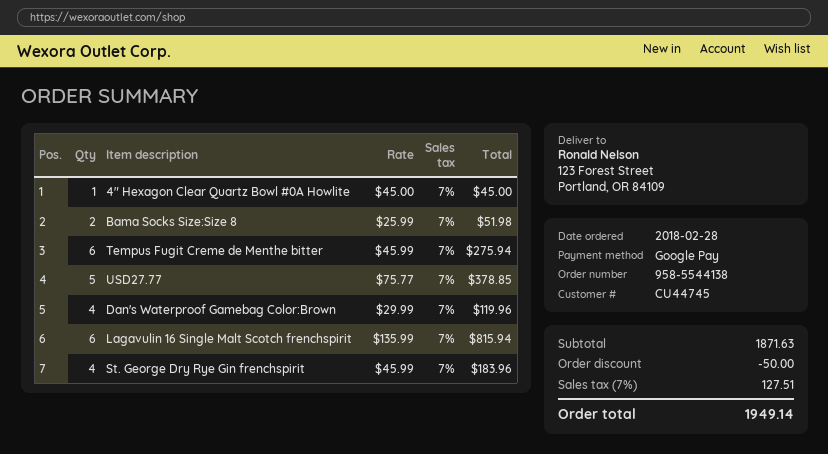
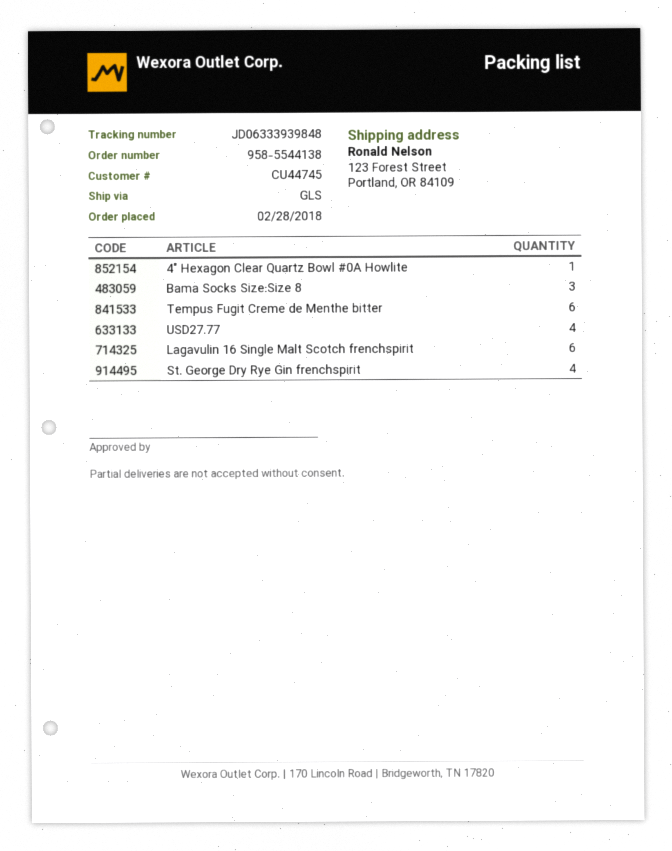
Bama Socks Size:Size 8: 2 -> 3
USD27.77: 5 -> 4
Dan's Waterproof Gamebag Color:Brown: 4 -> none

